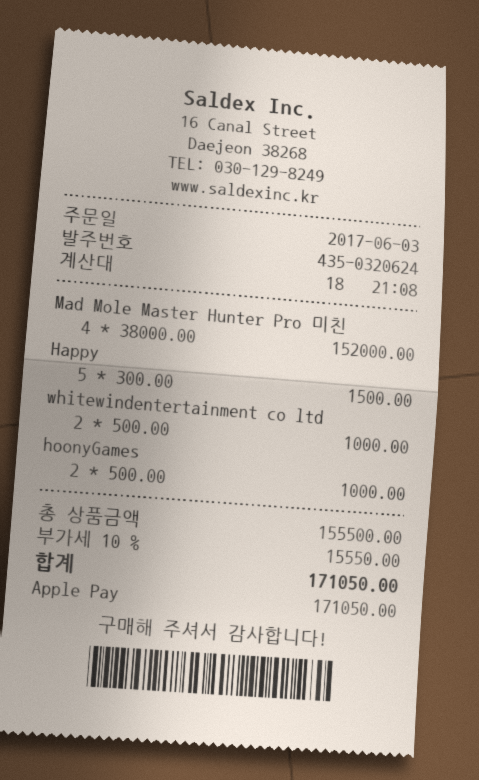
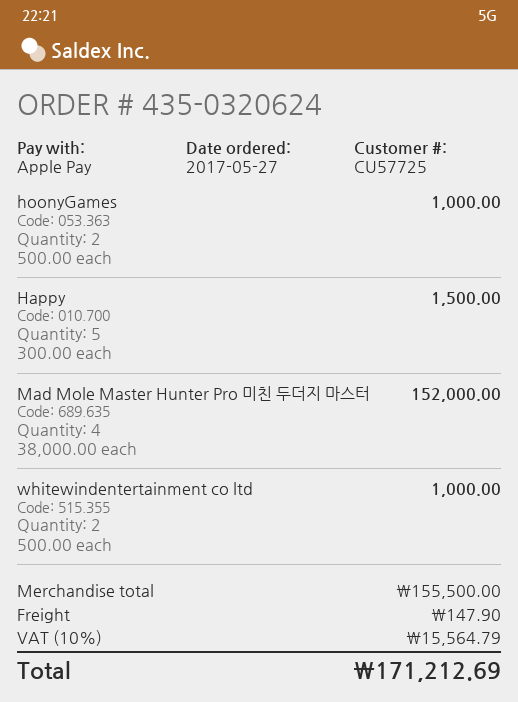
order date: 2017-06-03 -> 2017-05-27
shipping: none -> 147.90
tax: 10% = 15550.00 -> 10% = 15564.79
total: 171050.00 -> 171212.69

